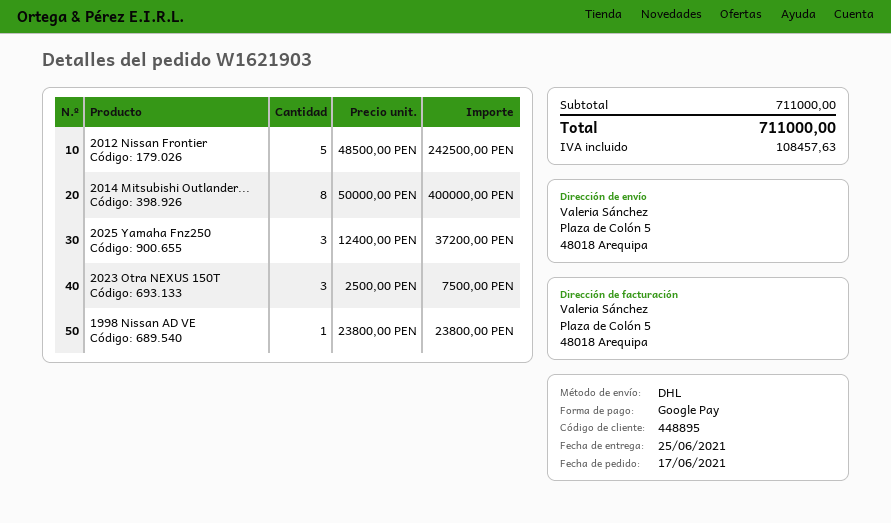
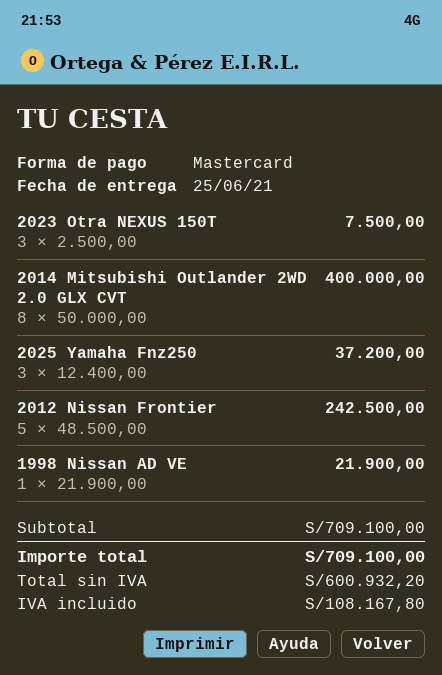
payment method: Google Pay -> Mastercard
1998 Nissan AD VE: 1 x 23800.00 = 23800.00 -> 1 x 21900.00 = 21900.00
subtotal: 711000.00 -> 709100.00
tax: 108457.63 -> 108167.80
total: 711000.00 -> 709100.00

